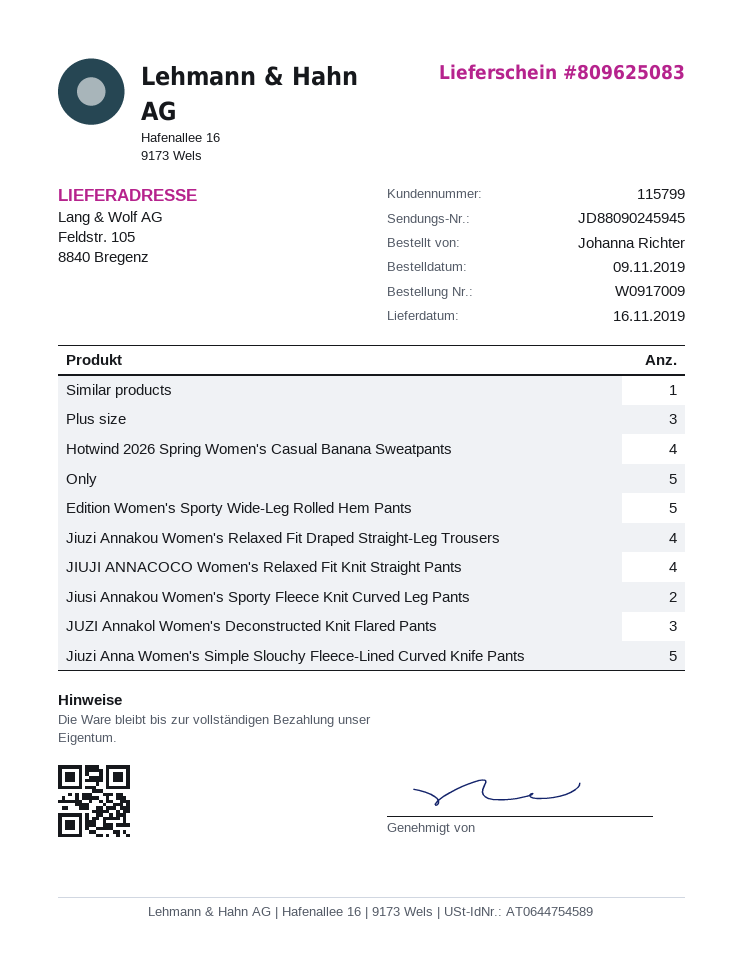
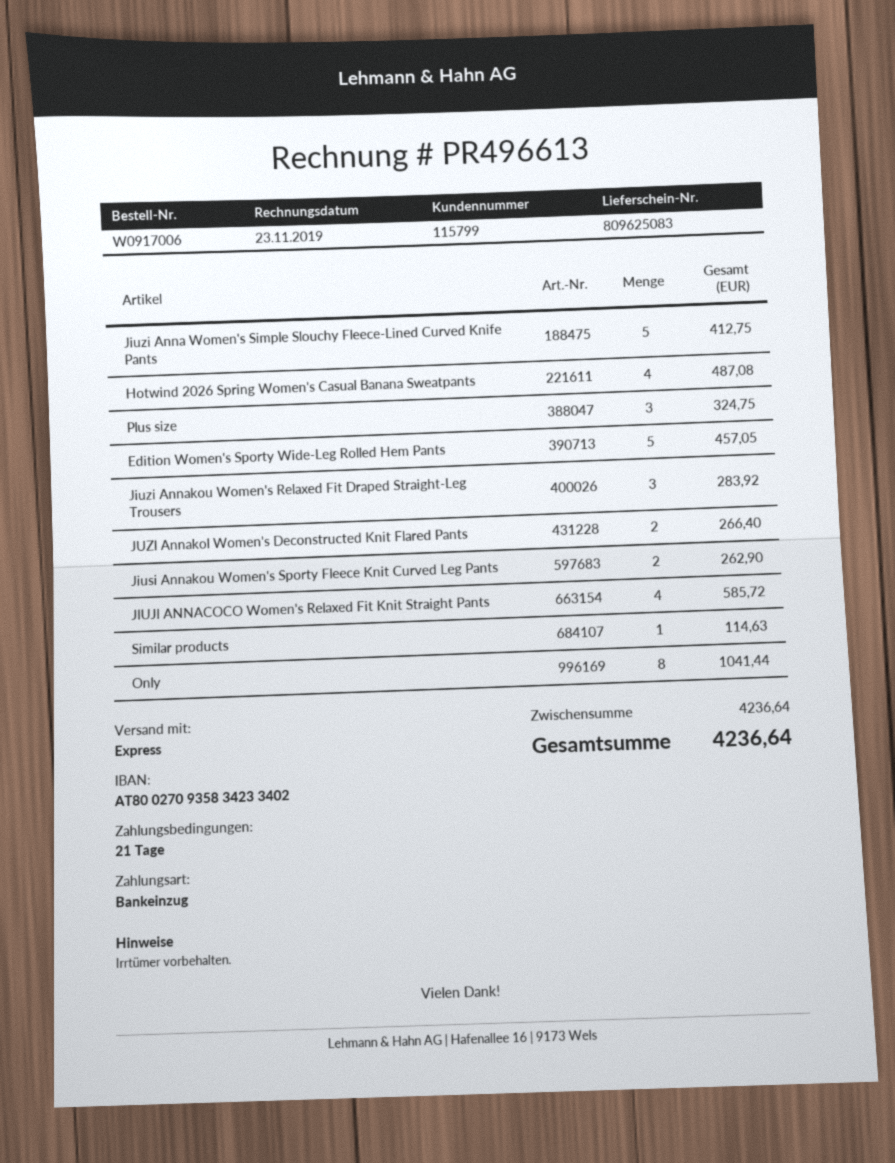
order number: W0917009 -> W0917006
Only: 5 -> 8
Jiuzi Annakou Women's Relaxed Fit Draped Straight-Leg Trousers: 4 -> 3
JUZI Annakol Women's Deconstructed Knit Flared Pants: 3 -> 2

